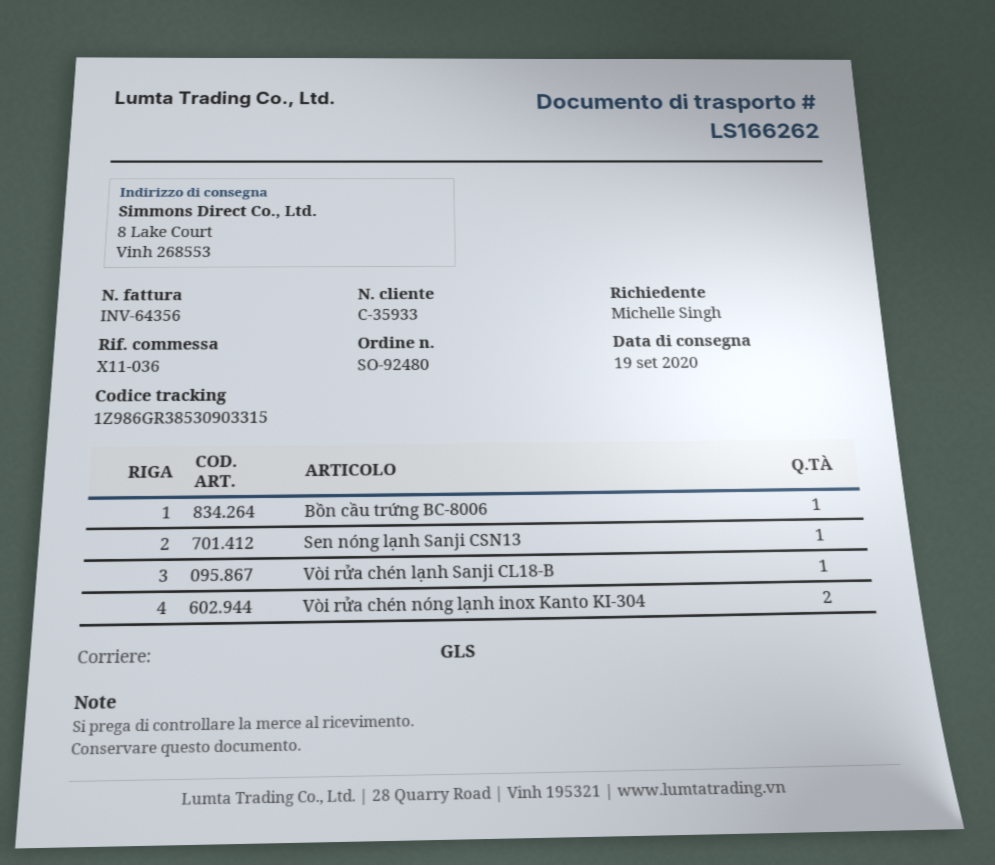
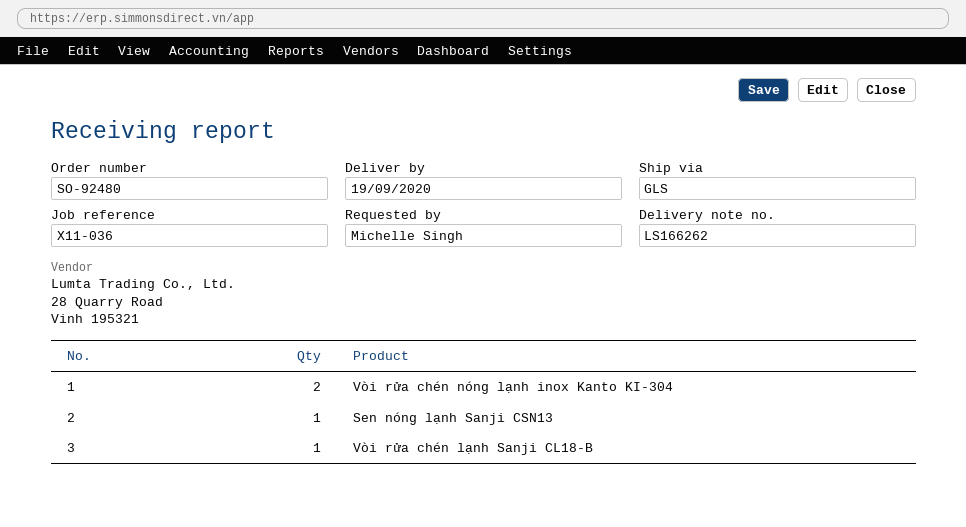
Bồn cầu trứng BC-8006: 1 -> none

